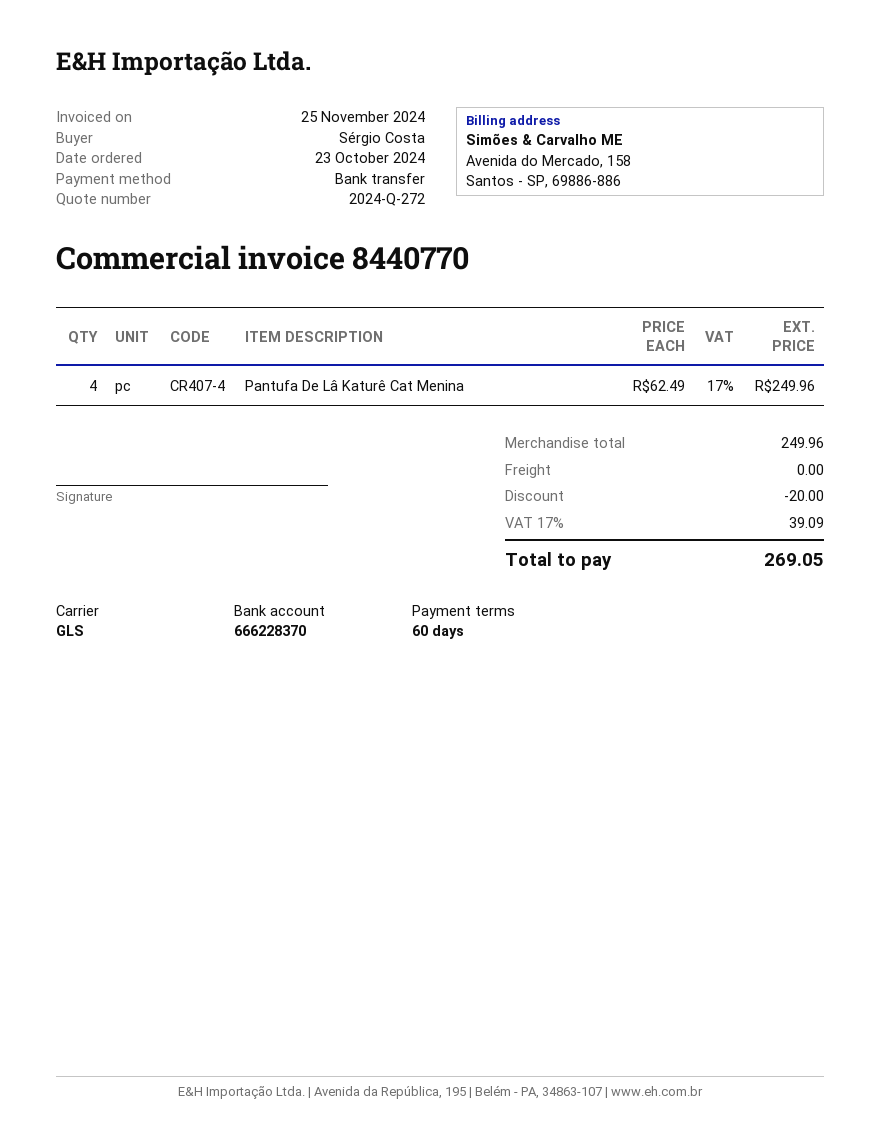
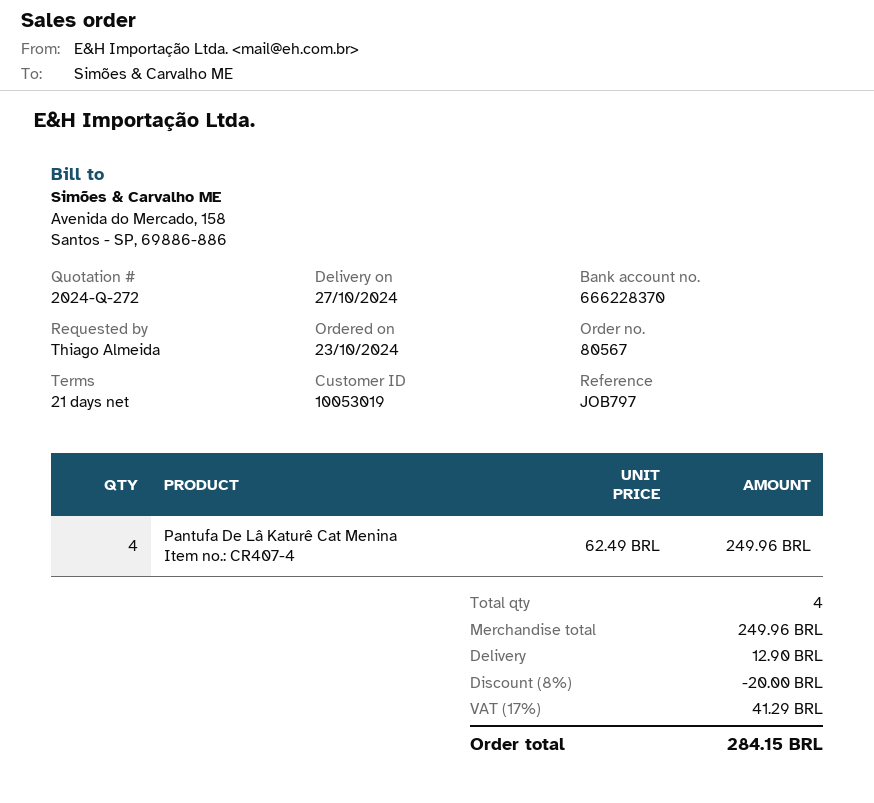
payment terms: 60 days -> 21 days
ordered by: Sérgio Costa -> Thiago Almeida
shipping: 0.00 -> 12.90
tax: 17% = 39.09 -> 17% = 41.29
total: 269.05 -> 284.15

